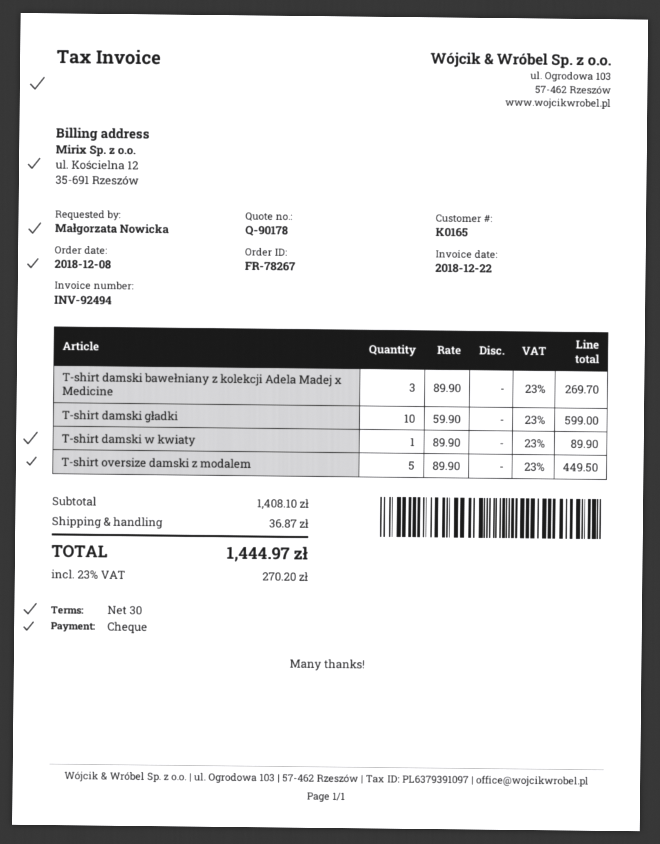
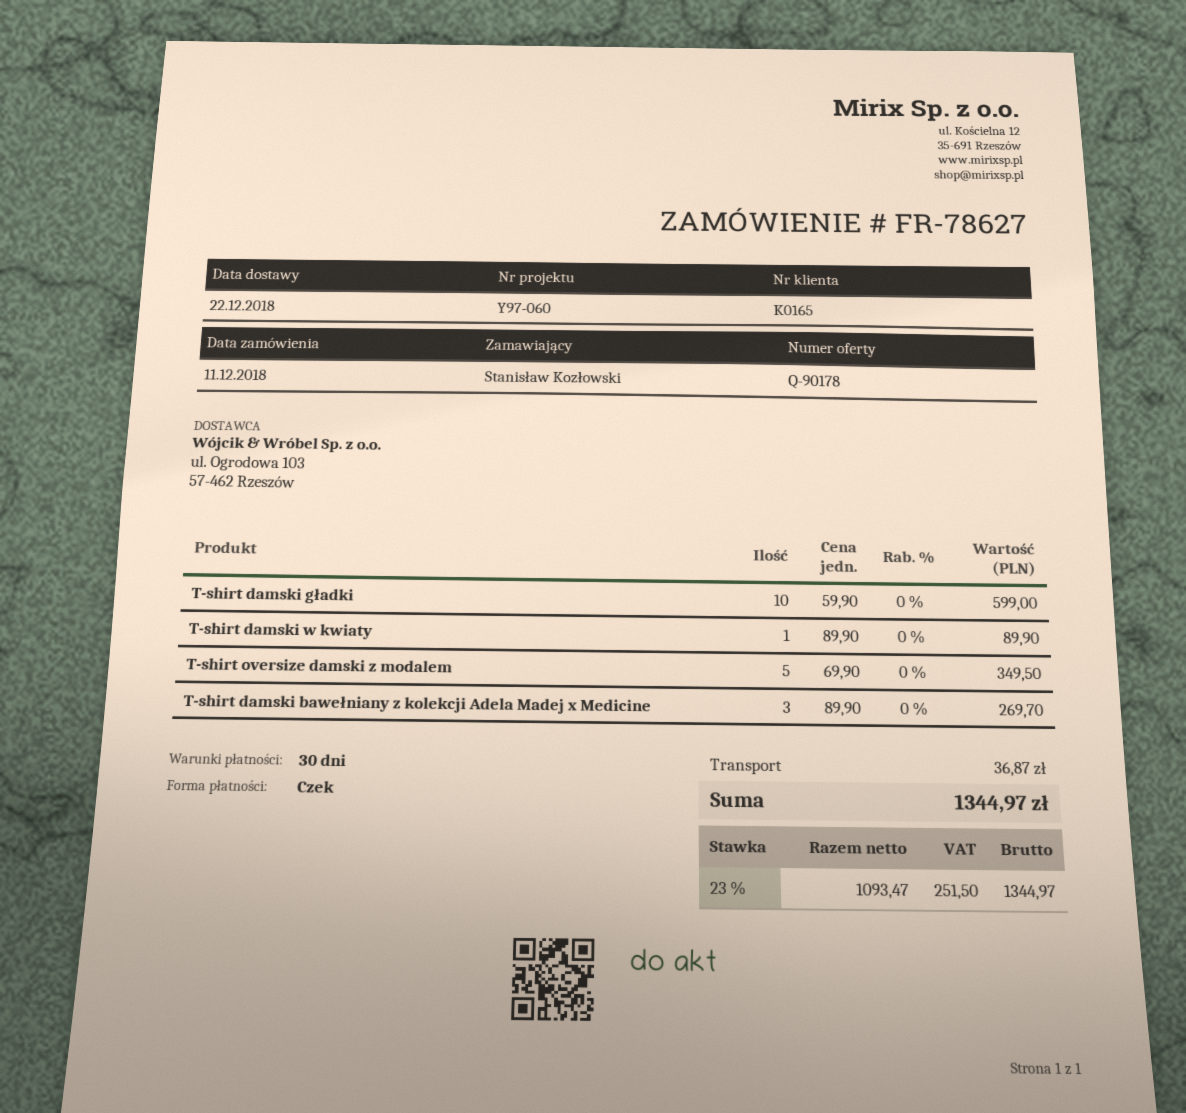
order number: FR-78267 -> FR-78627
order date: 2018-12-08 -> 2018-12-11
ordered by: Małgorzata Nowicka -> Stanisław Kozłowski
T-shirt oversize damski z modalem: 5 x 89.90 = 449.50 -> 5 x 69.90 = 349.50
tax: 23% = 270.20 -> 23% = 251.50
total: 1444.97 -> 1344.97

